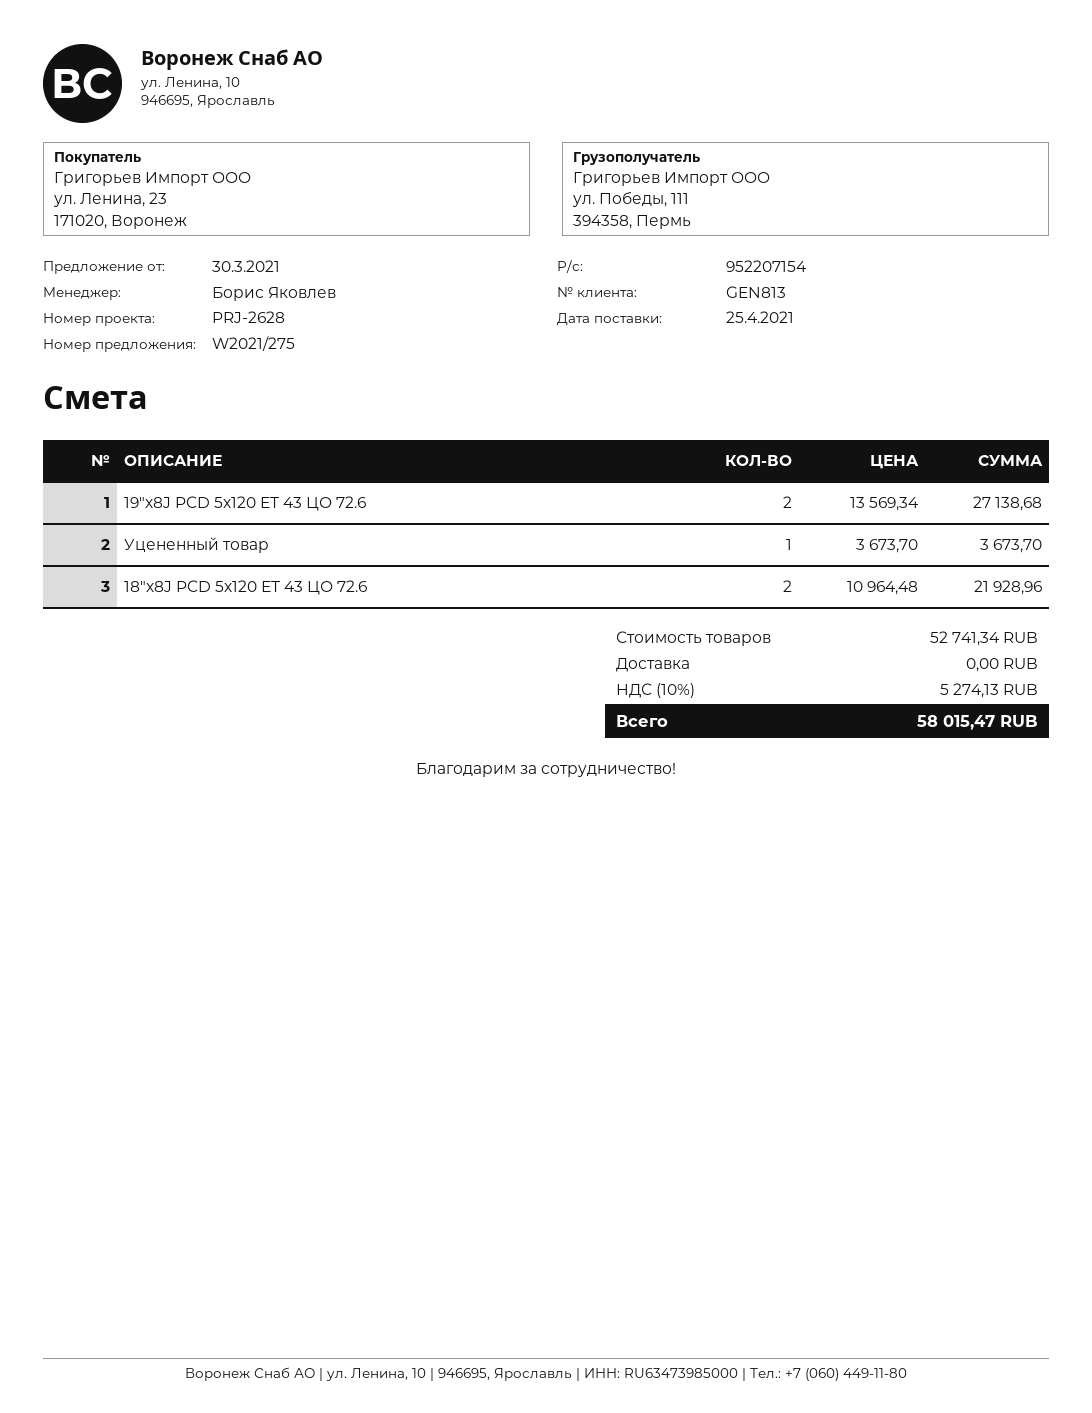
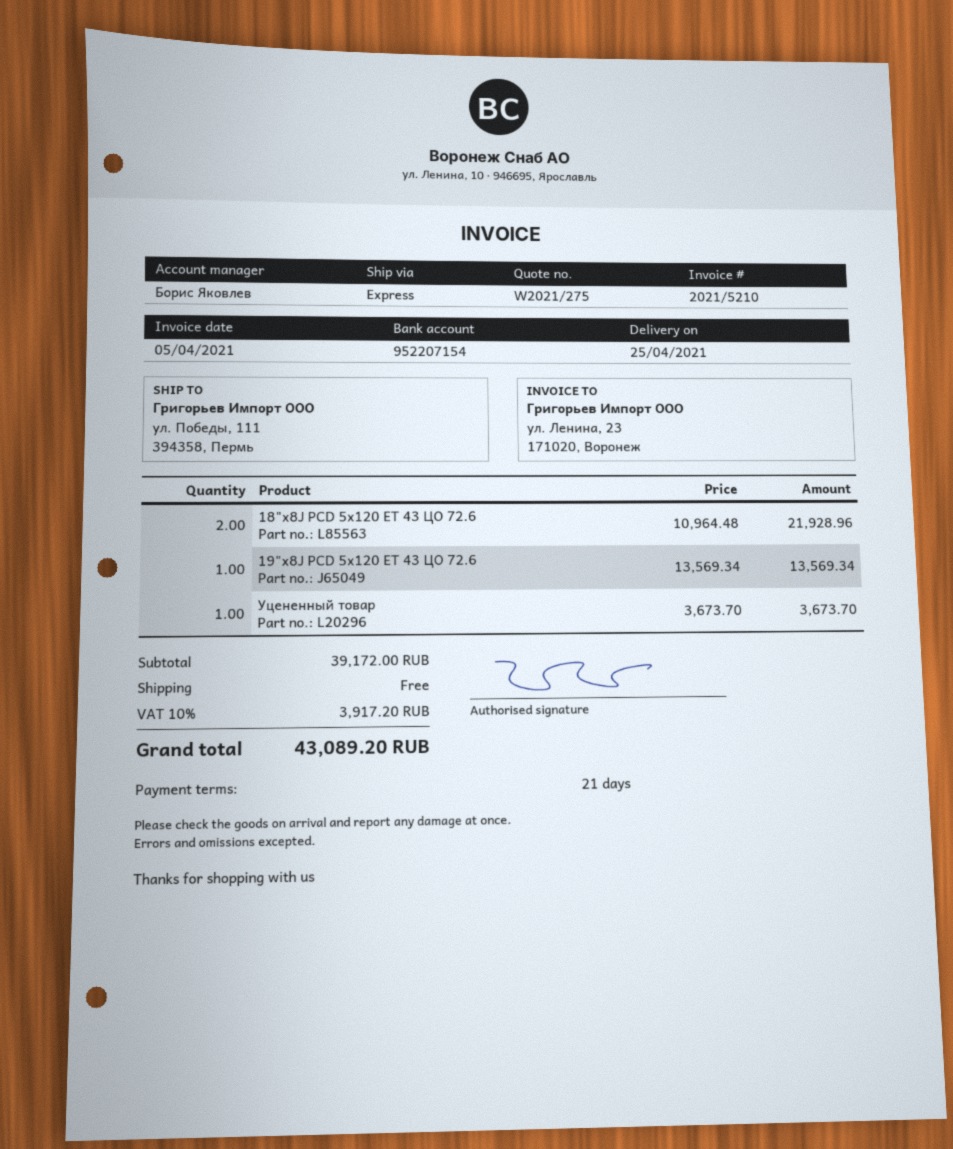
19"x8J PCD 5x120 ЕТ 43 ЦО 72.6: 2 x 13569.34 = 27138.68 -> 1 x 13569.34 = 13569.34
subtotal: 52741.34 -> 39172.00
tax: 10% = 5274.13 -> 10% = 3917.20
total: 58015.47 -> 43089.20

